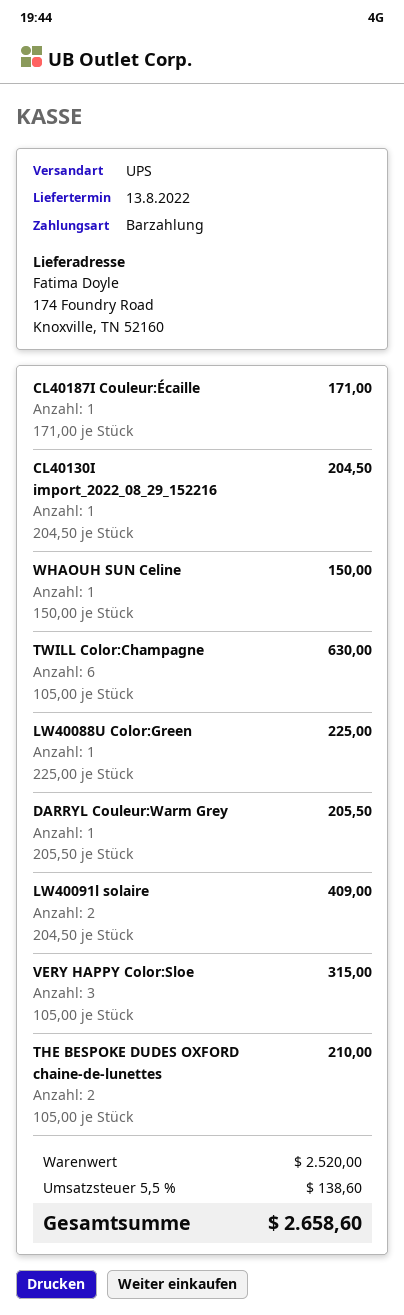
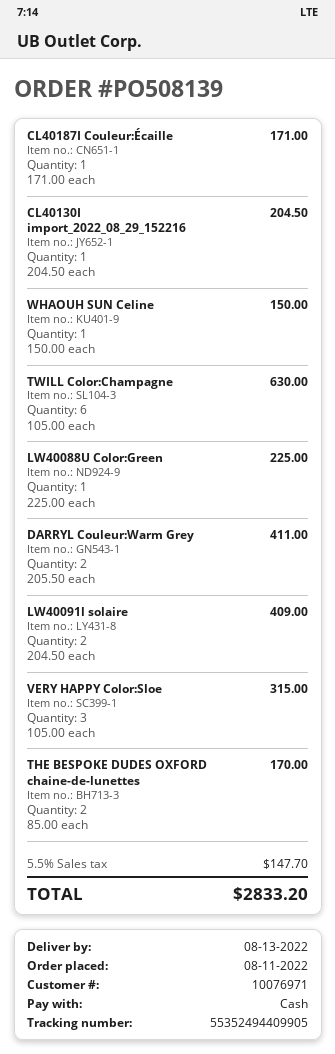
DARRYL Couleur:Warm Grey: 1 x 205.50 = 205.50 -> 2 x 205.50 = 411.00
THE BESPOKE DUDES OXFORD chaine-de-lunettes: 2 x 105.00 = 210.00 -> 2 x 85.00 = 170.00
tax: 5.5% = 138.60 -> 5.5% = 147.70
total: 2658.60 -> 2833.20

